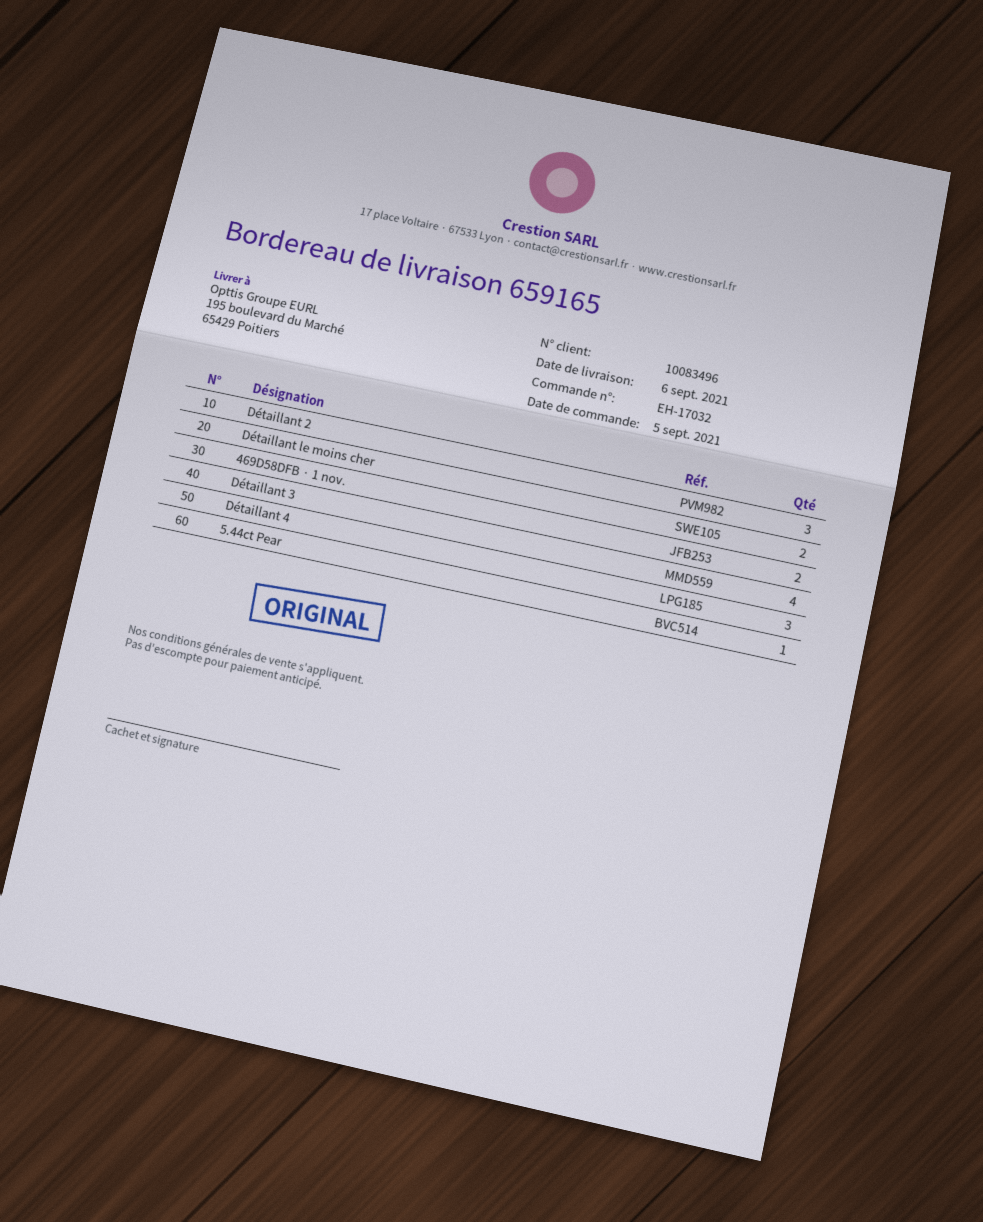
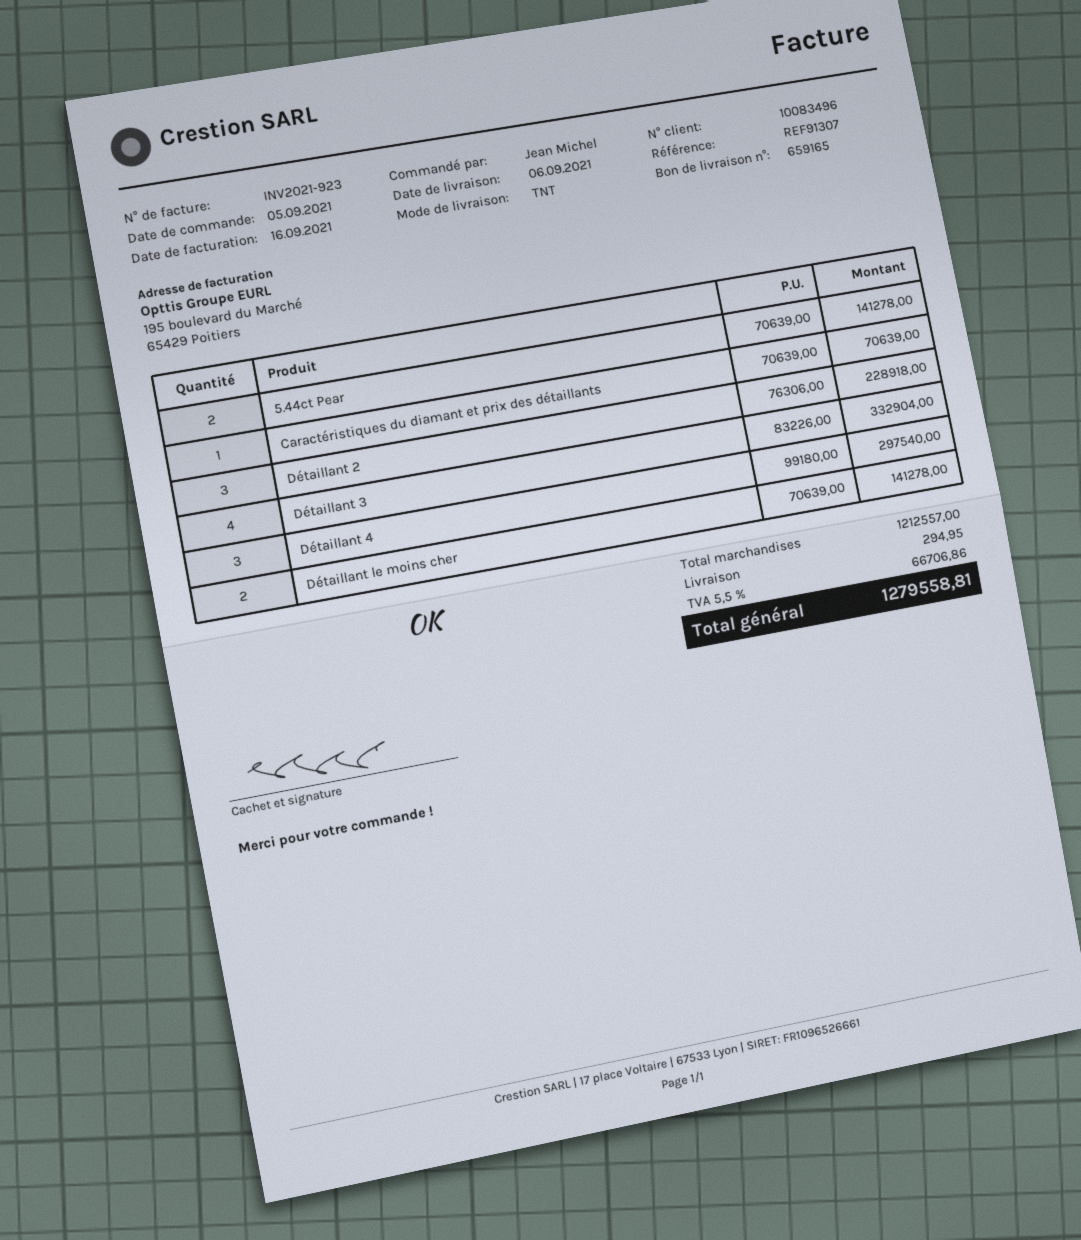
469D58DFB · 1 nov.: 2 -> none
5.44ct Pear: 1 -> 2
Caractéristiques du diamant et prix des détaillants: none -> 1

